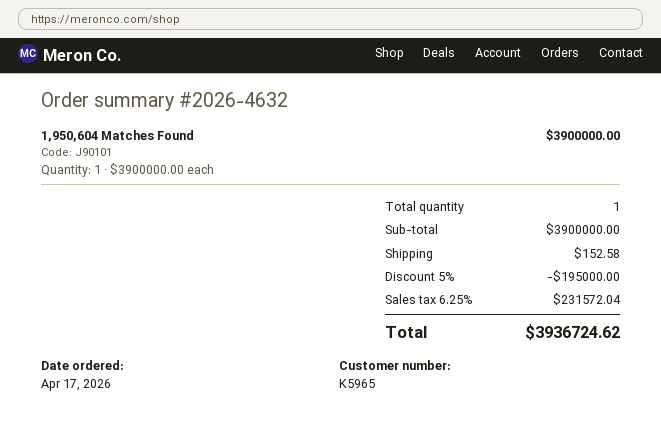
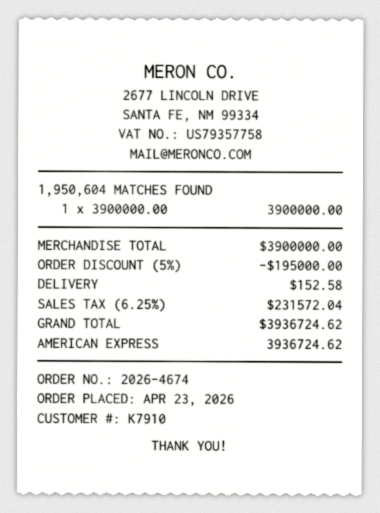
order number: 2026-4632 -> 2026-4674
order date: 2026-04-17 -> 2026-04-23
customer number: K5965 -> K7910

